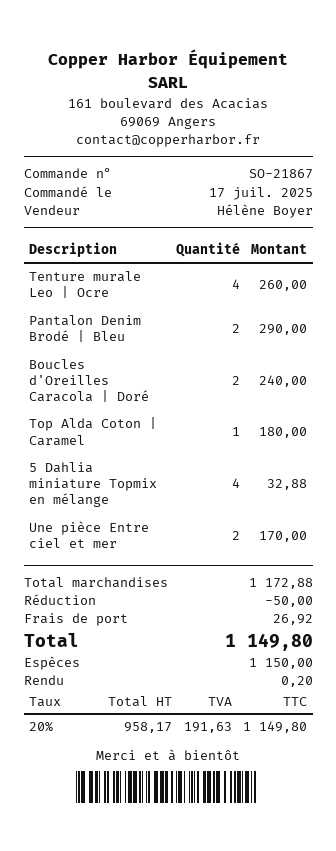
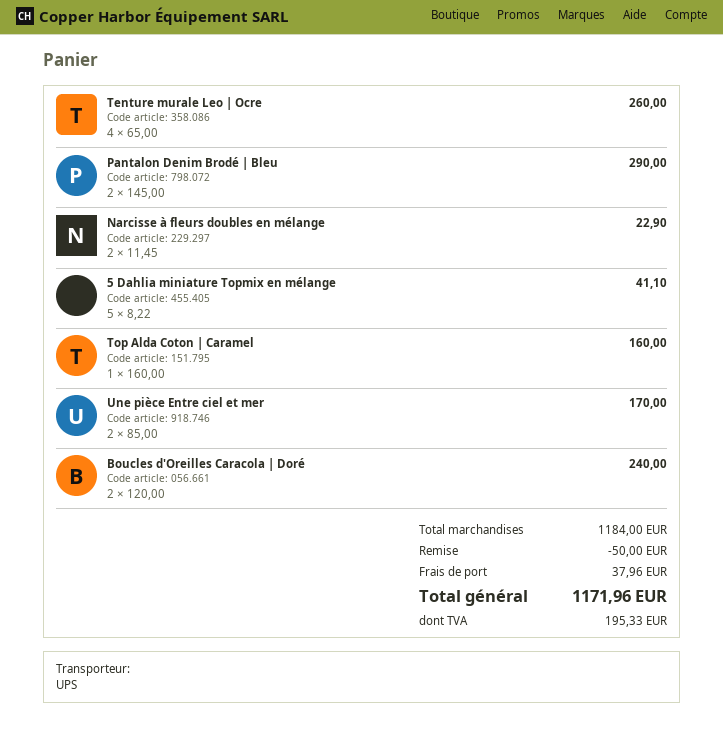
Top Alda Coton | Caramel: 1 for 180.00 -> 1 for 160.00
5 Dahlia miniature Topmix en mélange: 4 for 32.88 -> 5 for 41.10
Narcisse à fleurs doubles en mélange: none -> 2 for 22.90
subtotal: 1172.88 -> 1184.00
shipping: 26.92 -> 37.96
tax: 191.63 -> 195.33
total: 1149.80 -> 1171.96

